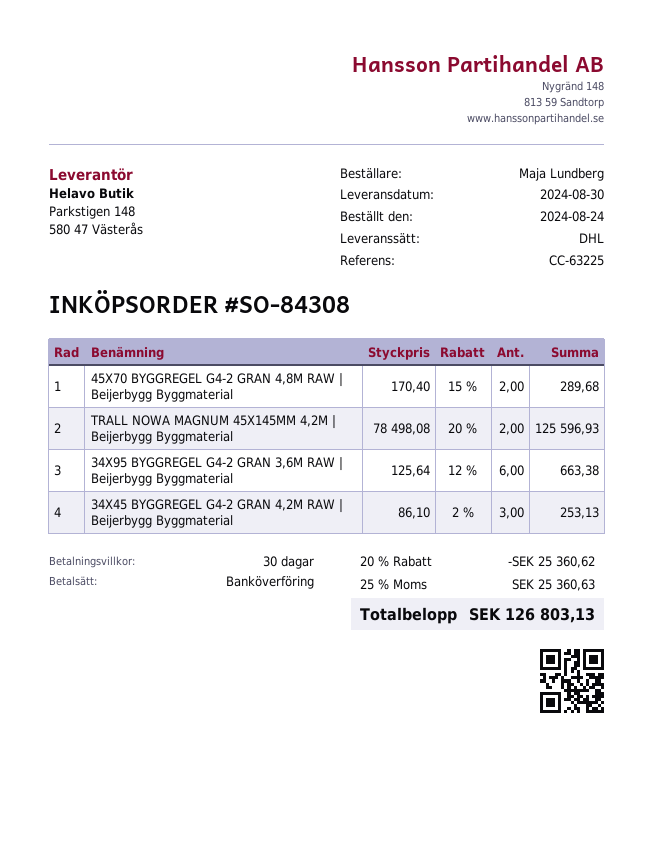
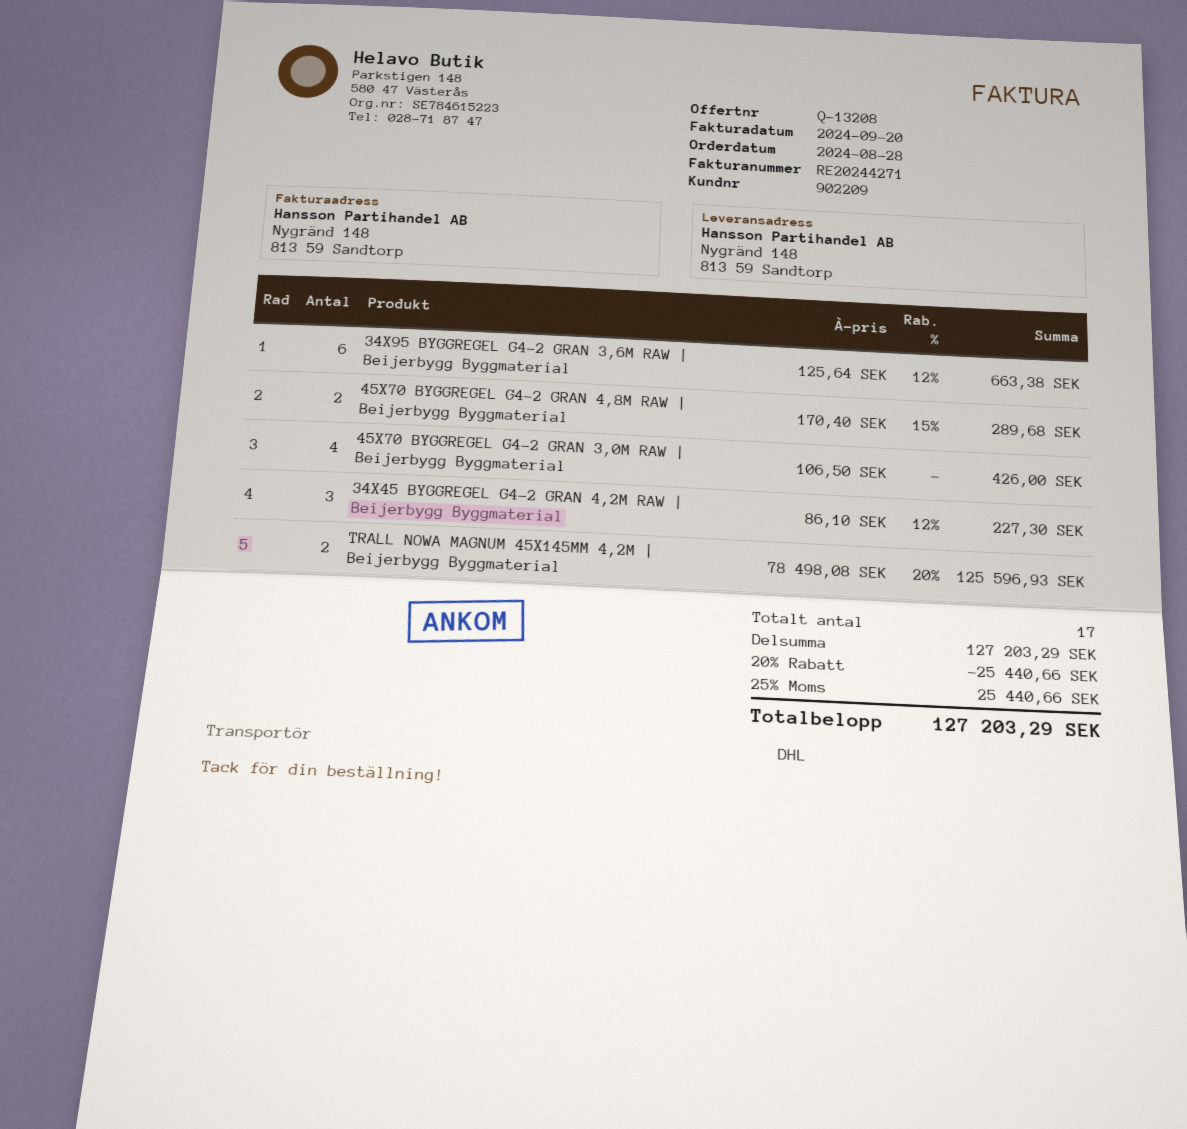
order date: 2024-08-24 -> 2024-08-28
34X45 BYGGREGEL G4-2 GRAN 4,2M RAW | Beijerbygg Byggmaterial: 3 x 86.10 - 2% = 253.13 -> 3 x 86.10 - 12% = 227.30
45X70 BYGGREGEL G4-2 GRAN 3,0M RAW | Beijerbygg Byggmaterial: none -> 4 x 106.50 = 426.00
discount: 20% = 25360.62 -> 20% = 25440.66
tax: 25% = 25360.63 -> 25% = 25440.66
total: 126803.13 -> 127203.29

